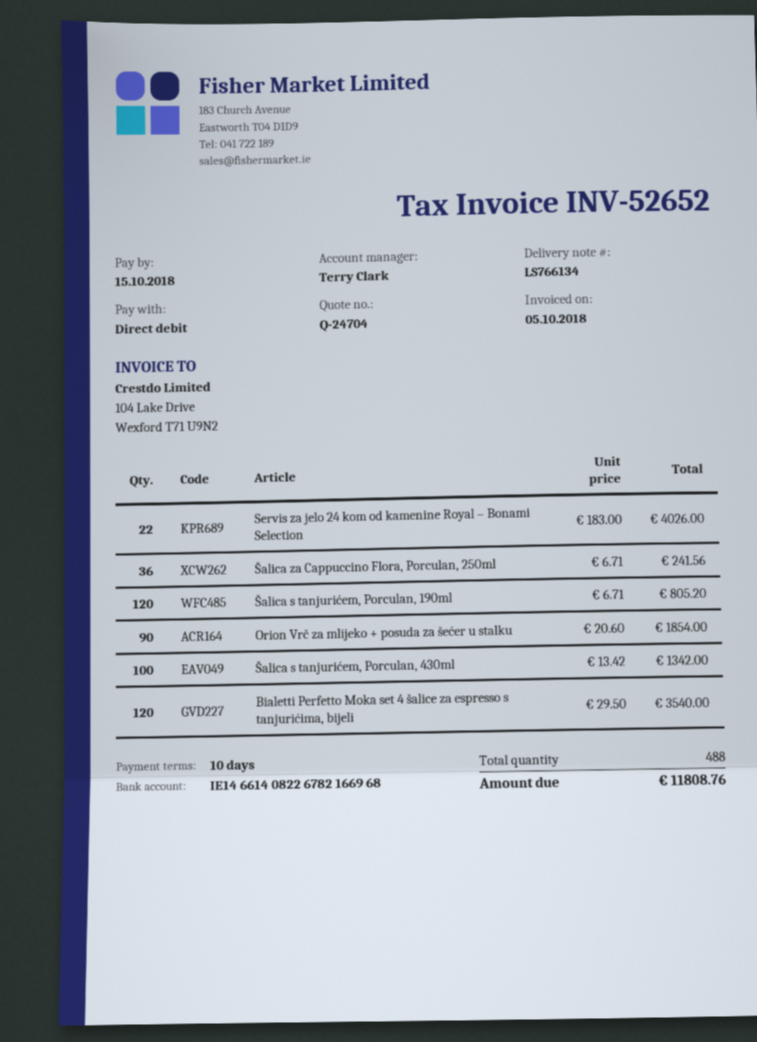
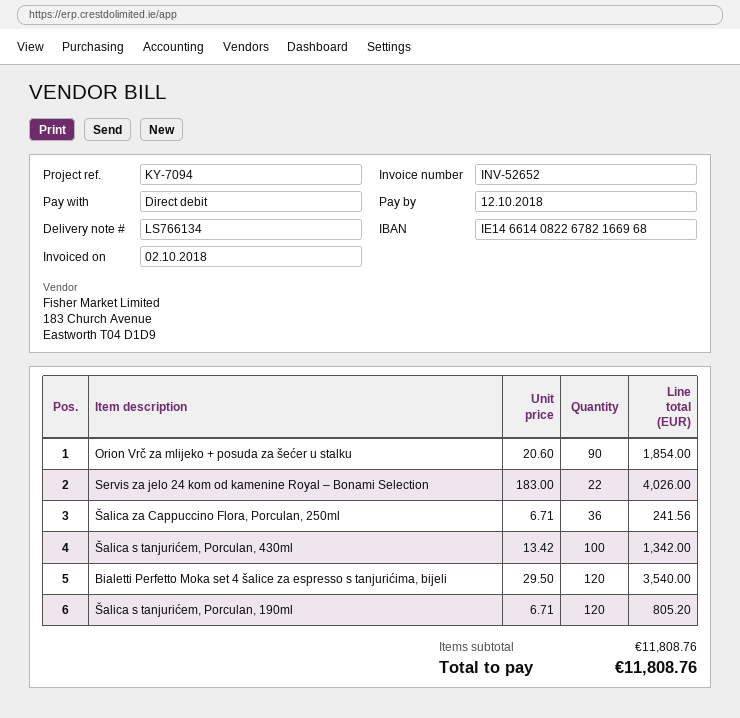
invoice date: 2018-10-05 -> 2018-10-02
due date: 2018-10-15 -> 2018-10-12

